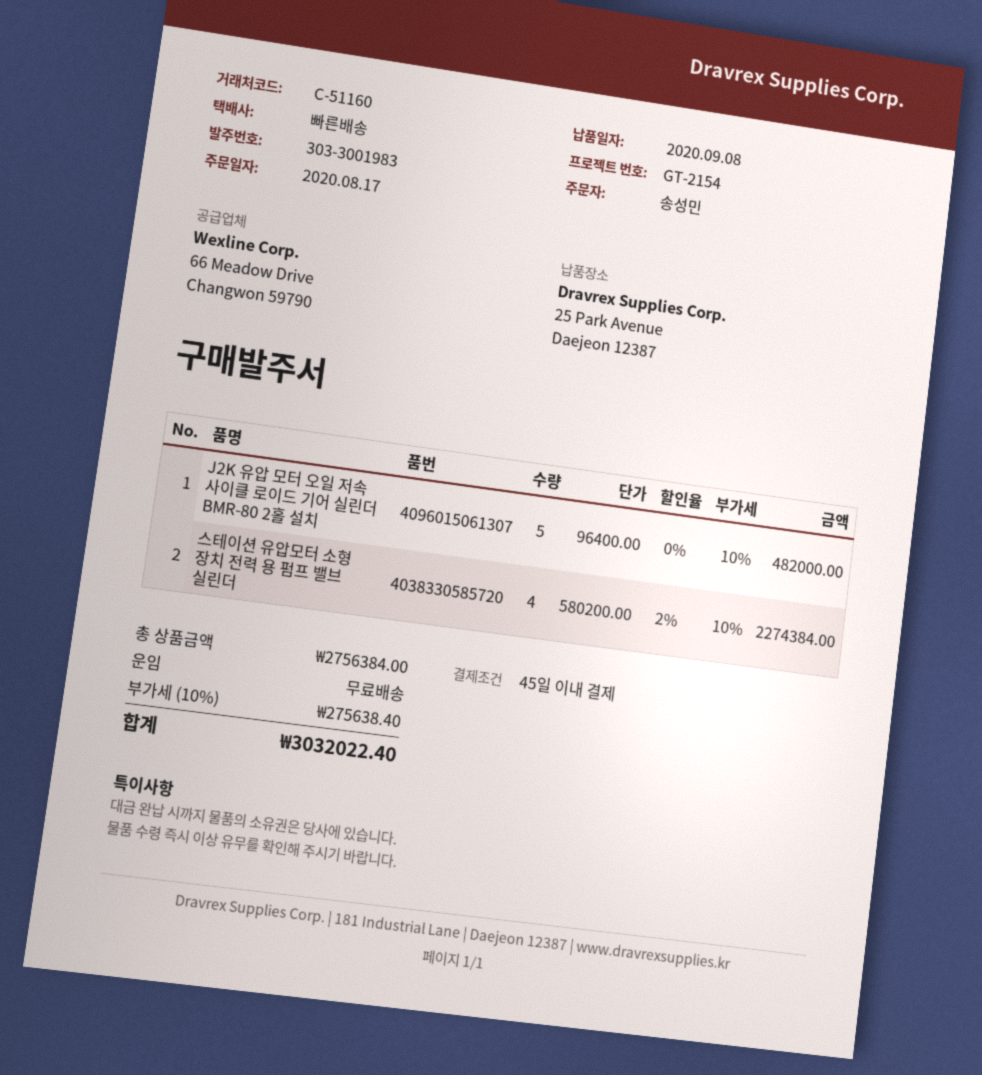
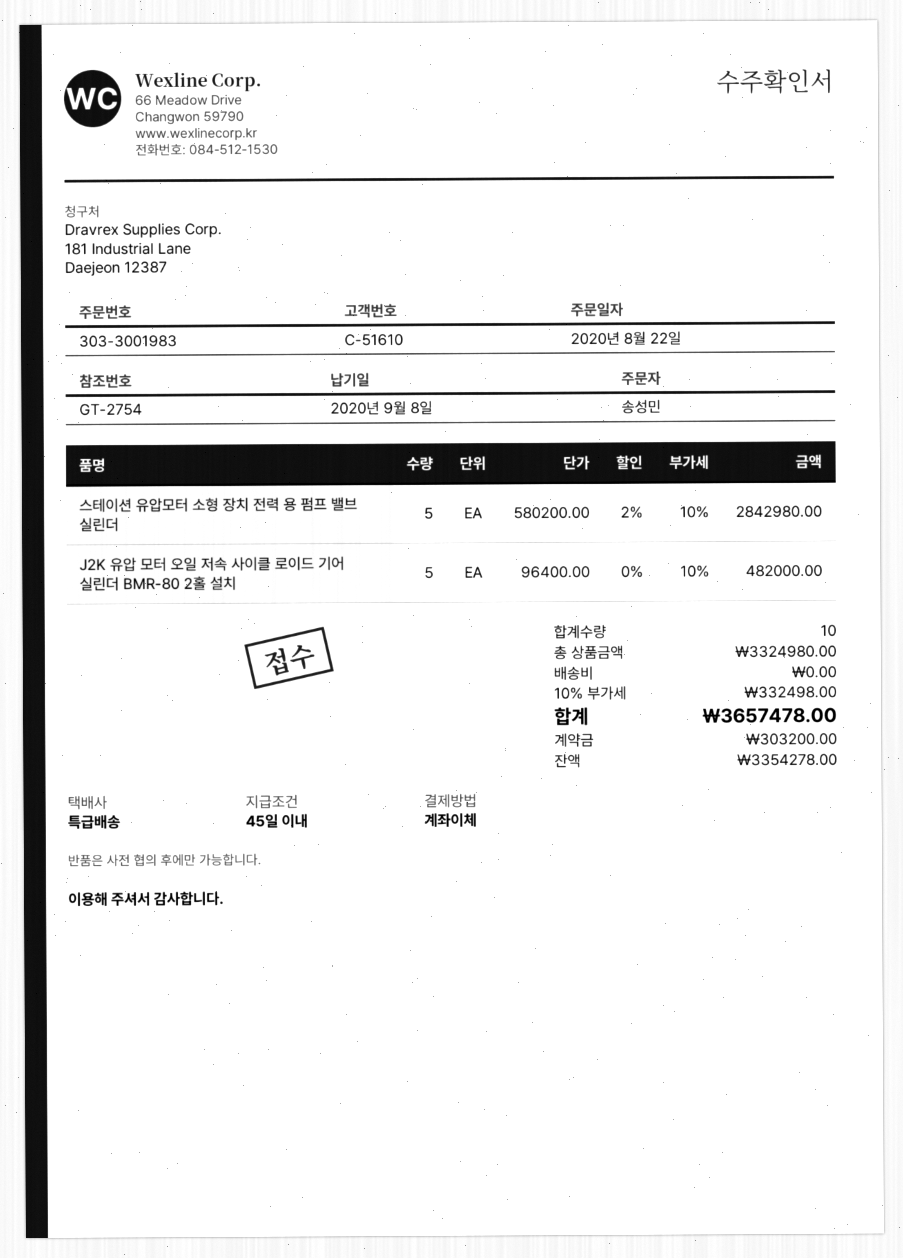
order date: 2020-08-17 -> 2020-08-22
customer number: C-51160 -> C-51610
reference: GT-2154 -> GT-2754
스테이션 유압모터 소형 장치 전력 용 펌프 밸브 실린더: 4 x 580200.00 - 2% = 2274384.00 -> 5 x 580200.00 - 2% = 2842980.00
subtotal: 2756384.00 -> 3324980.00
tax: 10% = 275638.40 -> 10% = 332498.00
total: 3032022.40 -> 3657478.00

